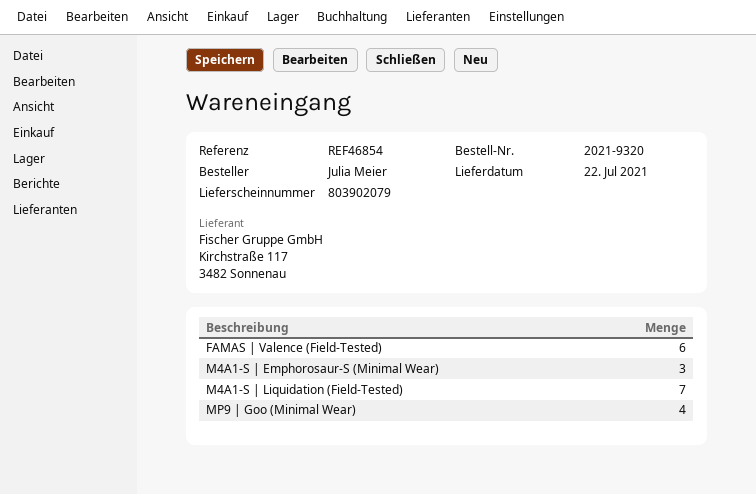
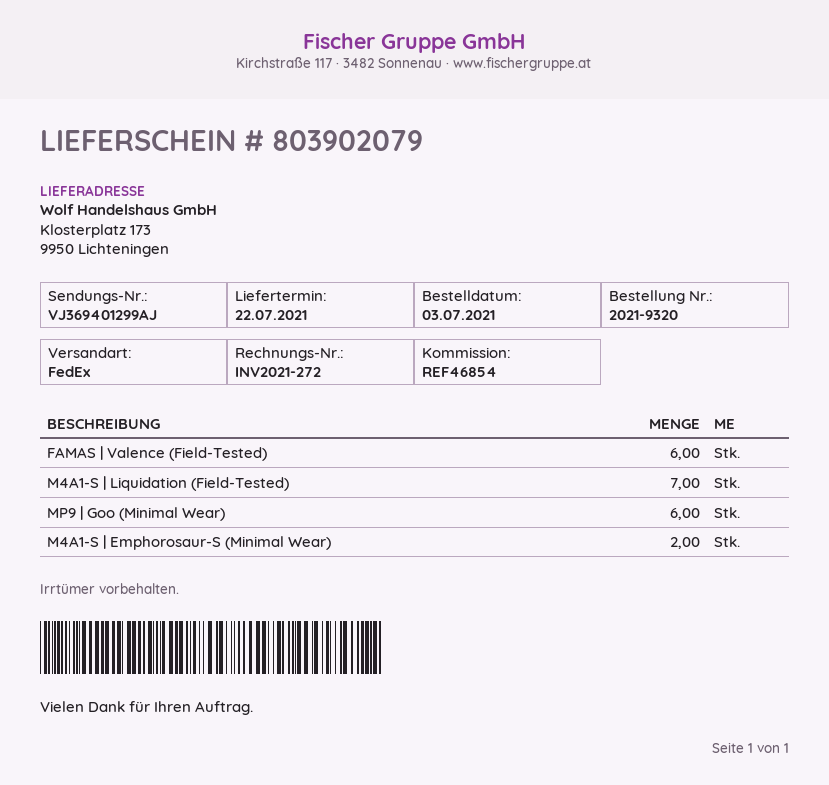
M4A1-S | Emphorosaur-S (Minimal Wear): 3 -> 2
MP9 | Goo (Minimal Wear): 4 -> 6

